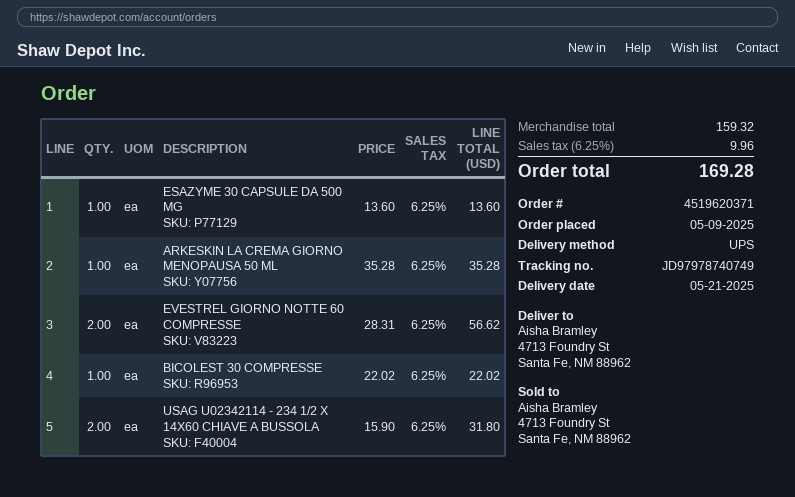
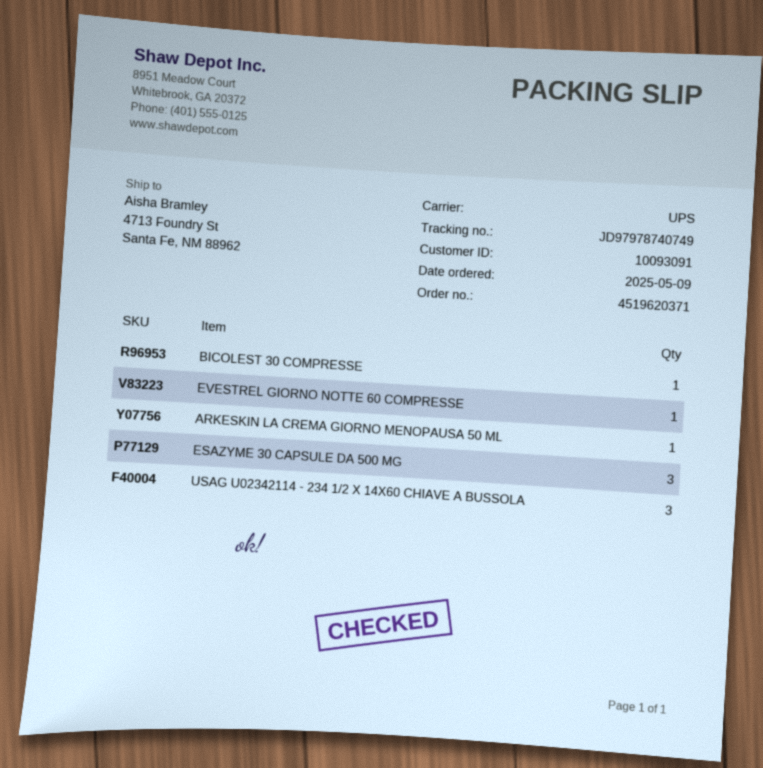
ESAZYME 30 CAPSULE DA 500 MG: 1 -> 3
EVESTREL GIORNO NOTTE 60 COMPRESSE: 2 -> 1
USAG U02342114 - 234 1/2 X 14X60 CHIAVE A BUSSOLA: 2 -> 3

